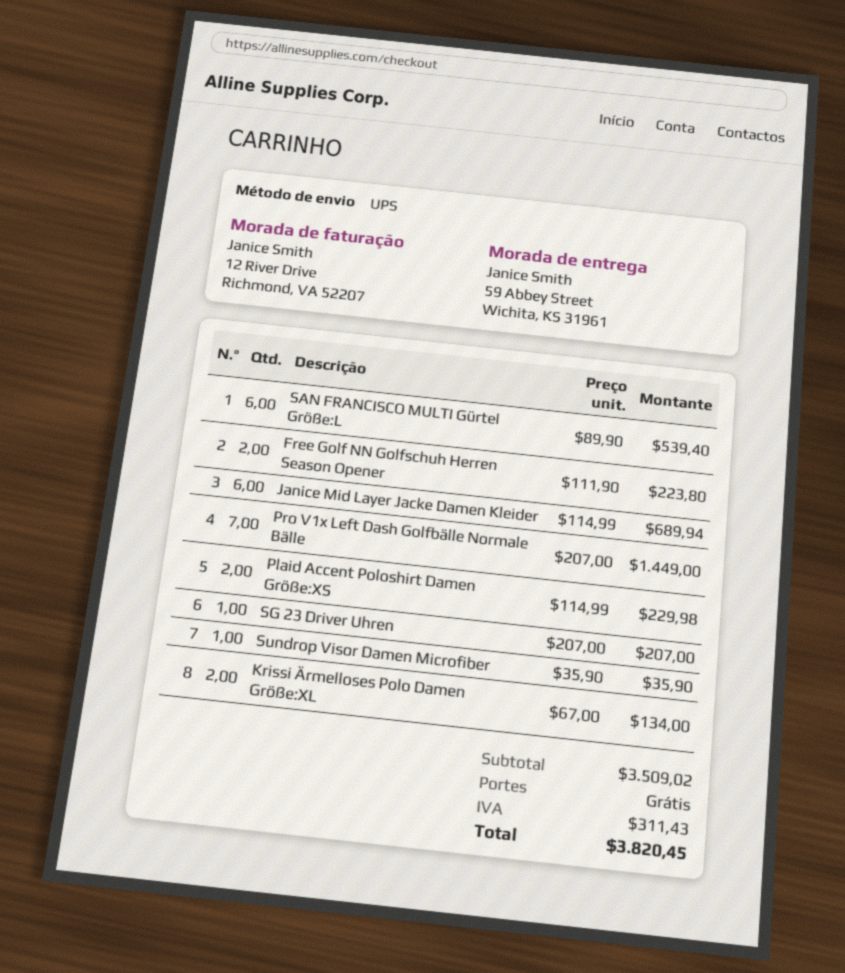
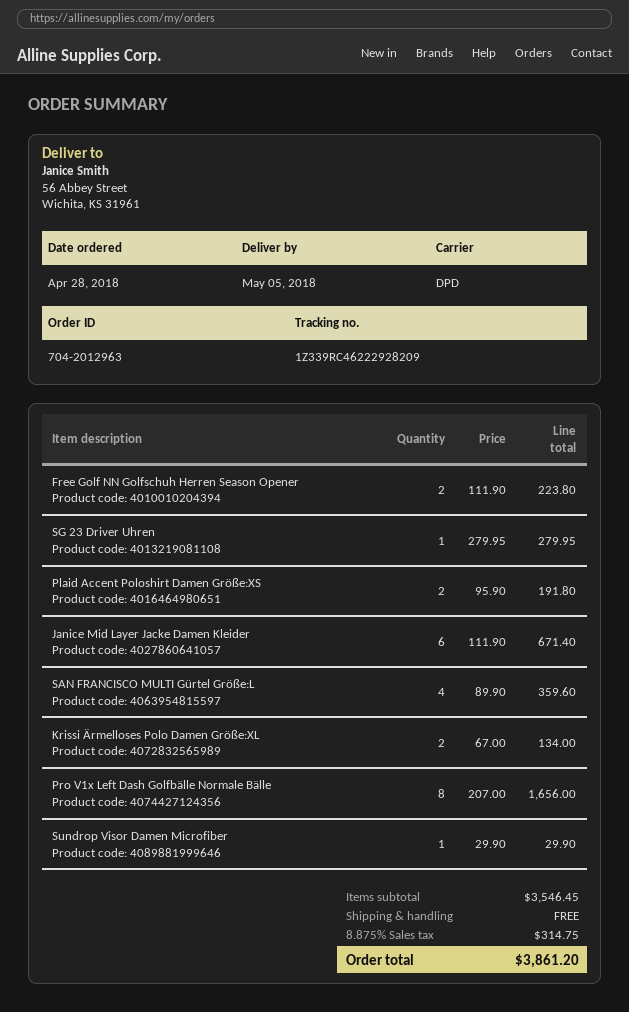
shipping method: UPS -> DPD
ship to: 59 Abbey Street, Wichita, KS 31961 -> 56 Abbey Street, Wichita, KS 31961
SAN FRANCISCO MULTI Gürtel Größe:L: 6 x 89.90 = 539.40 -> 4 x 89.90 = 359.60
Janice Mid Layer Jacke Damen Kleider: 6 x 114.99 = 689.94 -> 6 x 111.90 = 671.40
Pro V1x Left Dash Golfbälle Normale Bälle: 7 x 207.00 = 1449.00 -> 8 x 207.00 = 1656.00
Plaid Accent Poloshirt Damen Größe:XS: 2 x 114.99 = 229.98 -> 2 x 95.90 = 191.80
SG 23 Driver Uhren: 1 x 207.00 = 207.00 -> 1 x 279.95 = 279.95
Sundrop Visor Damen Microfiber: 1 x 35.90 = 35.90 -> 1 x 29.90 = 29.90
subtotal: 3509.02 -> 3546.45
tax: 311.43 -> 314.75
total: 3820.45 -> 3861.20

